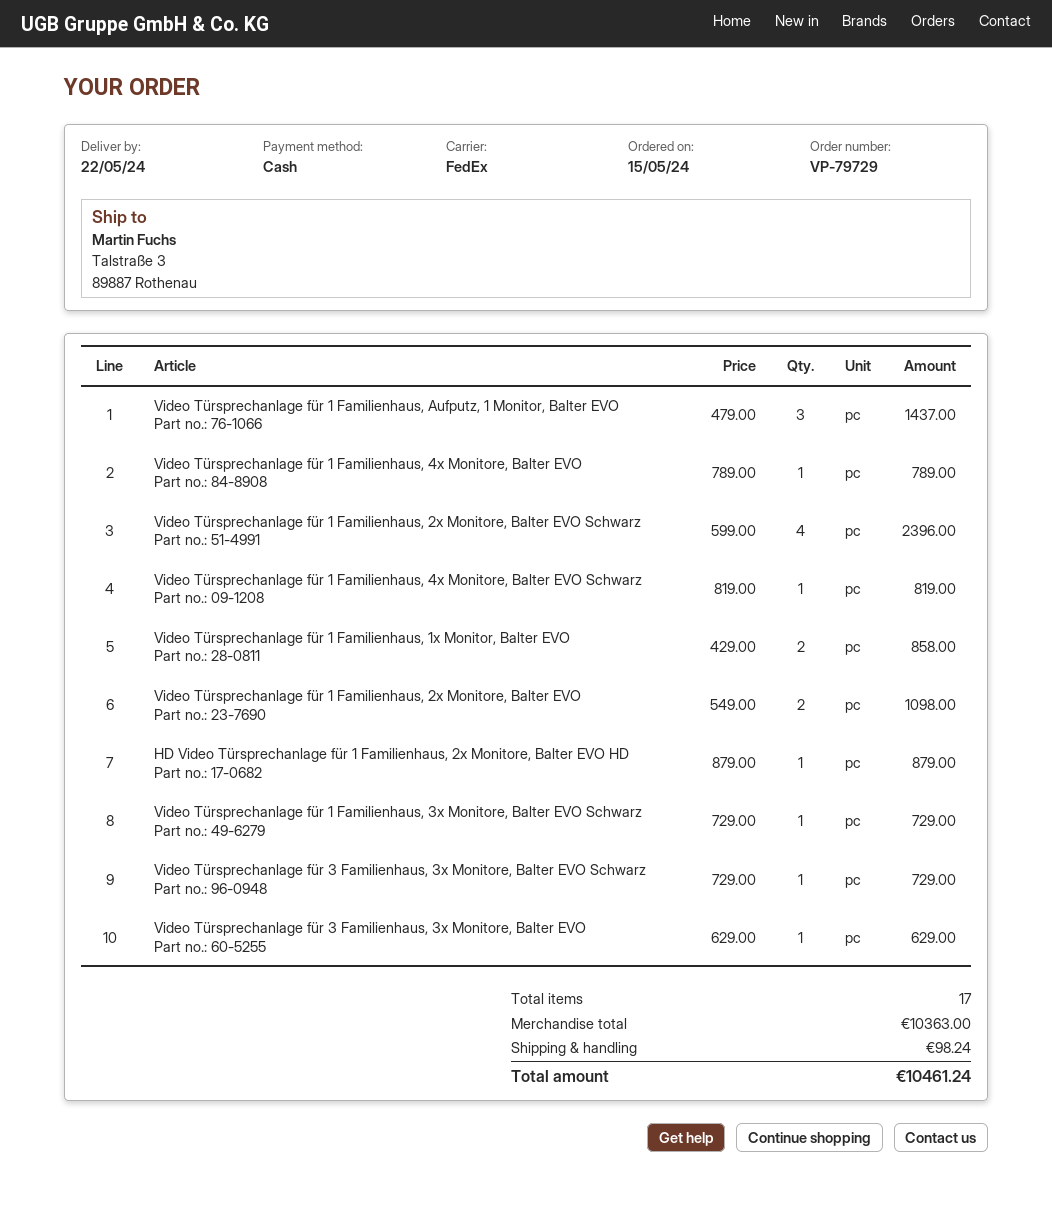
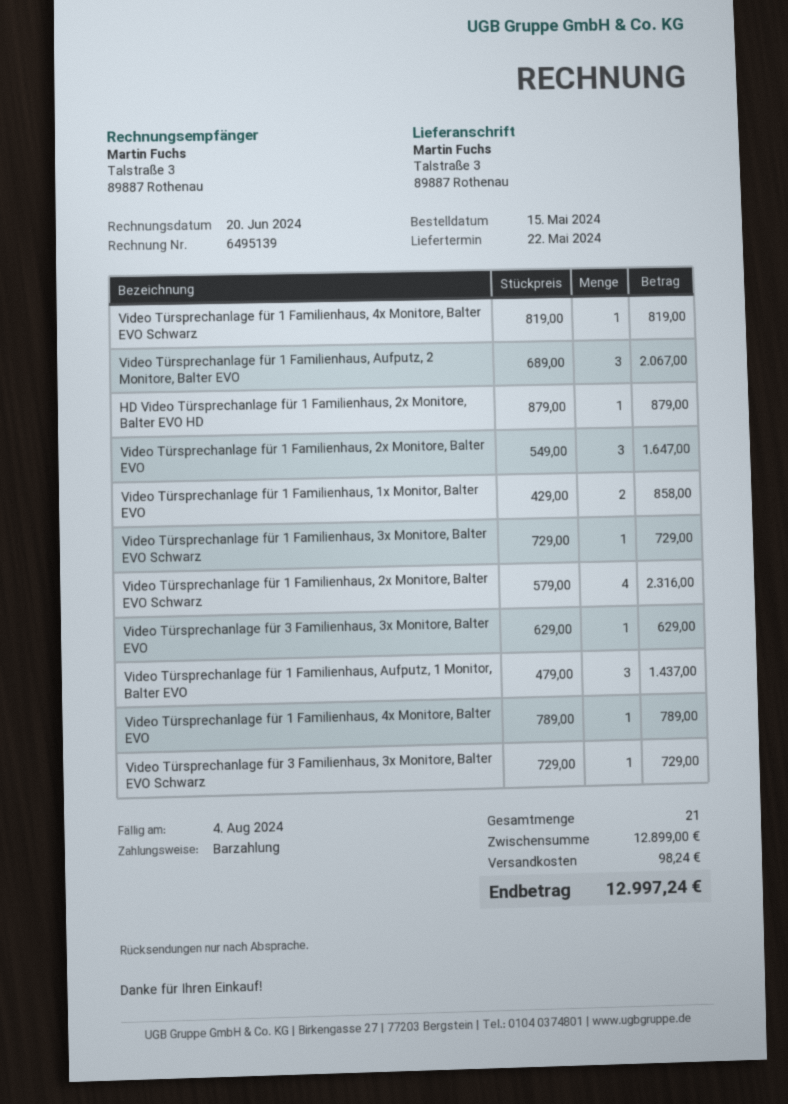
Video Türsprechanlage für 1 Familienhaus, 2x Monitore, Balter EVO Schwarz: 4 x 599.00 = 2396.00 -> 4 x 579.00 = 2316.00
Video Türsprechanlage für 1 Familienhaus, 2x Monitore, Balter EVO: 2 x 549.00 = 1098.00 -> 3 x 549.00 = 1647.00
Video Türsprechanlage für 1 Familienhaus, Aufputz, 2 Monitore, Balter EVO: none -> 3 x 689.00 = 2067.00
total quantity: 17 -> 21
subtotal: 10363.00 -> 12899.00
total: 10461.24 -> 12997.24

